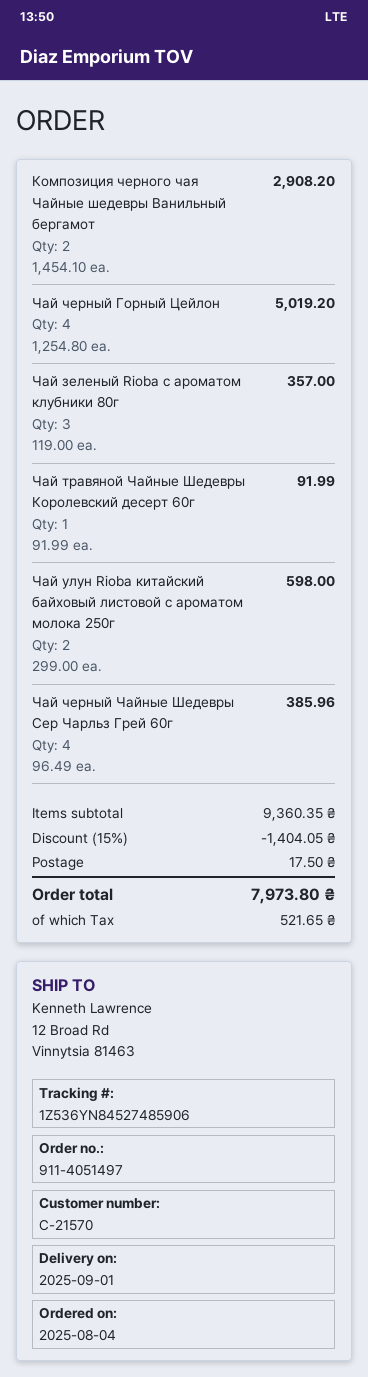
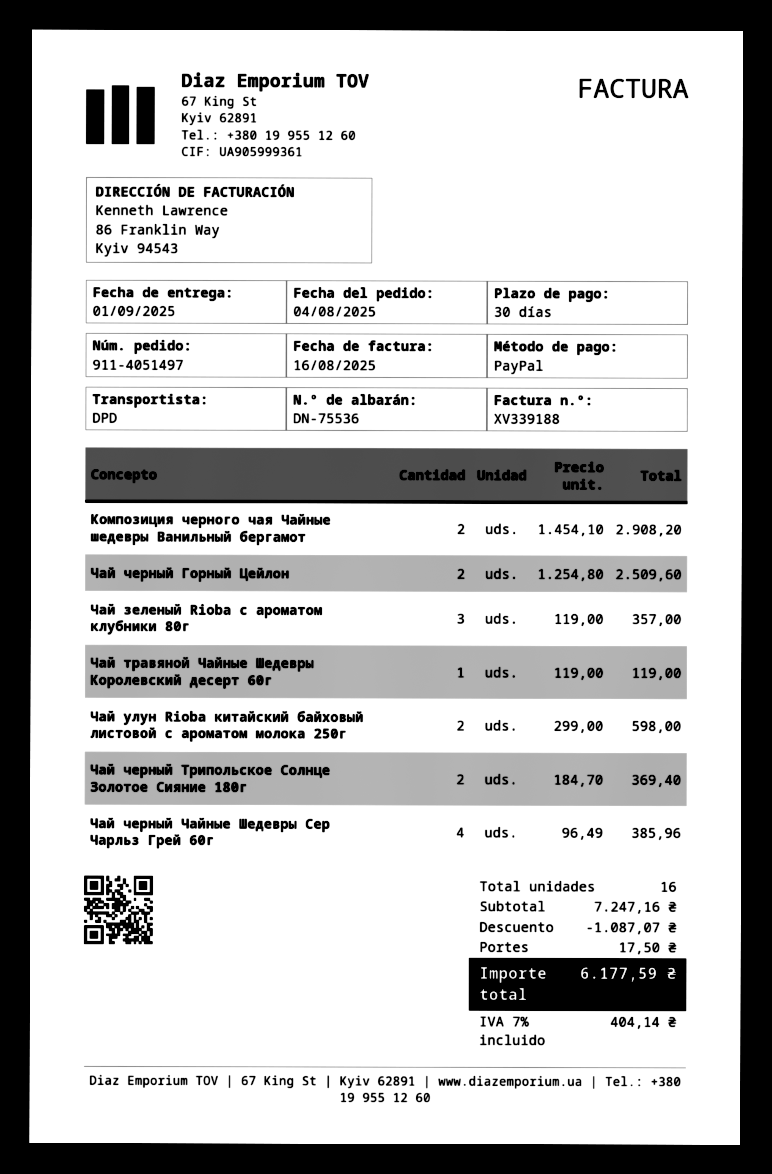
Чай черный Горный Цейлон: 4 x 1254.80 = 5019.20 -> 2 x 1254.80 = 2509.60
Чай травяной Чайные Шедевры Королевский десерт 60г: 1 x 91.99 = 91.99 -> 1 x 119.00 = 119.00
Чай черный Трипольское Солнце Золотое Сияние 180г: none -> 2 x 184.70 = 369.40
subtotal: 9360.35 -> 7247.16
discount: 1404.05 -> 1087.07
tax: 521.65 -> 404.14
total: 7973.80 -> 6177.59

